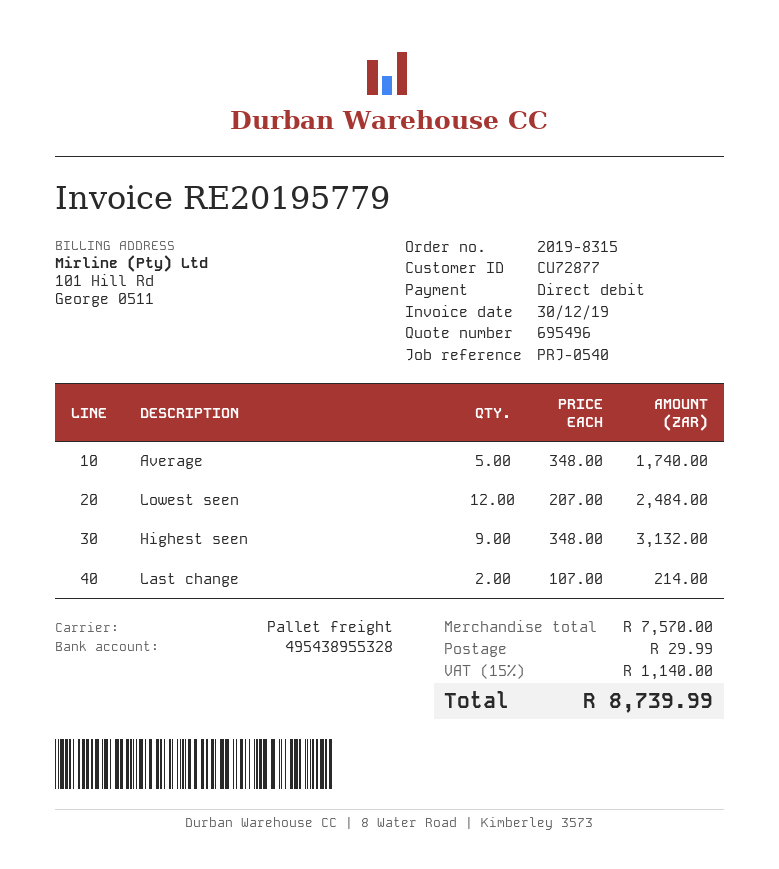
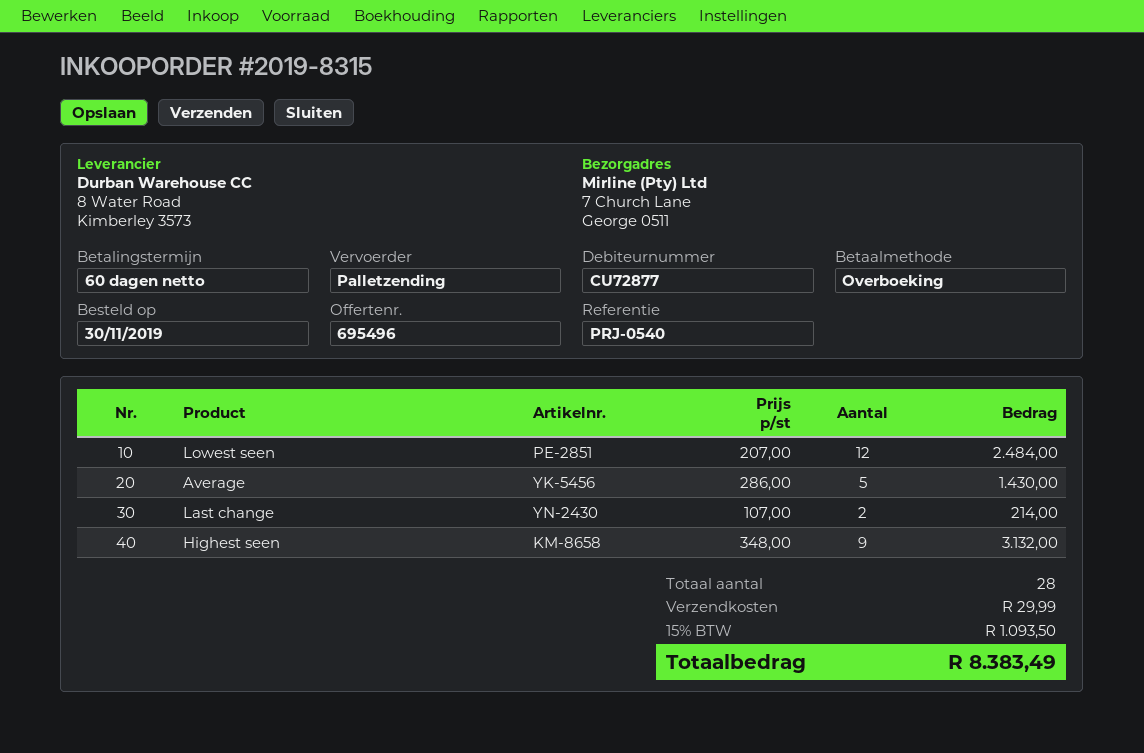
payment method: direct debit -> bank transfer
Average: 5 x 348.00 = 1740.00 -> 5 x 286.00 = 1430.00
tax: 15% = 1140.00 -> 15% = 1093.50
total: 8739.99 -> 8383.49

